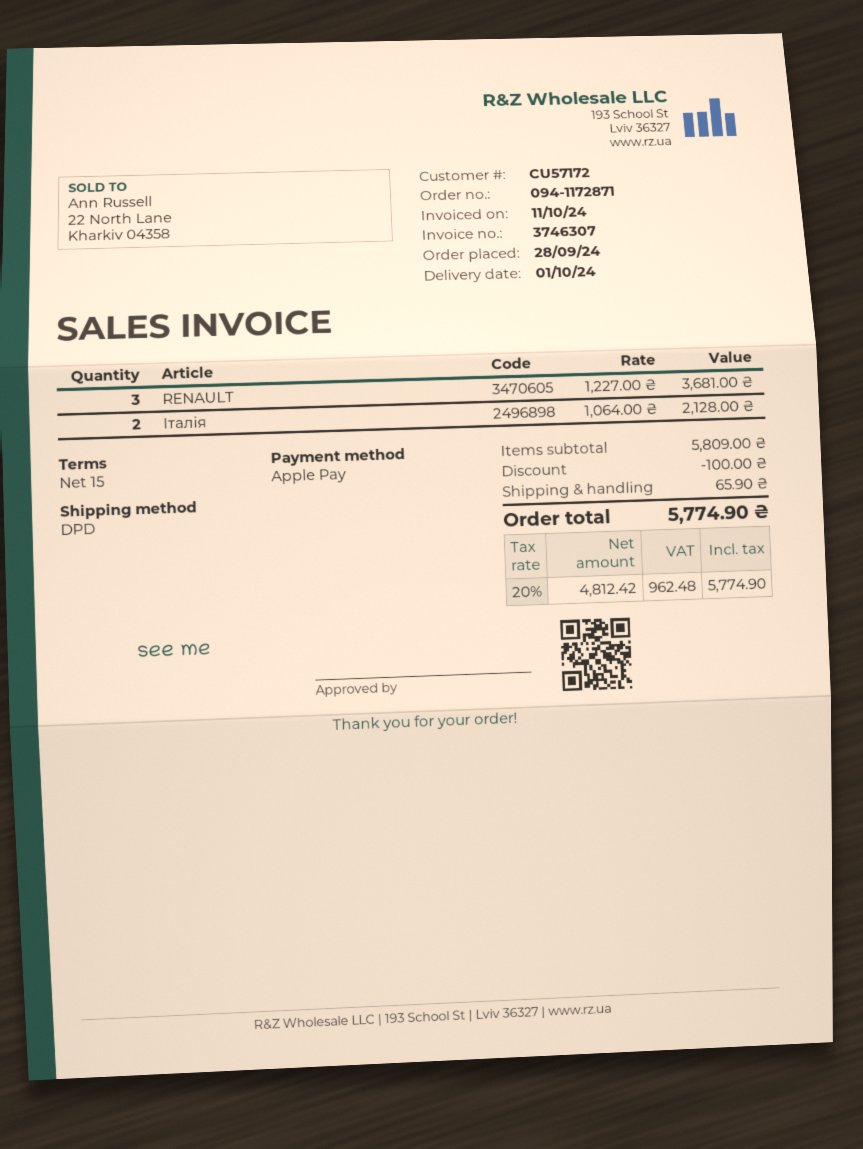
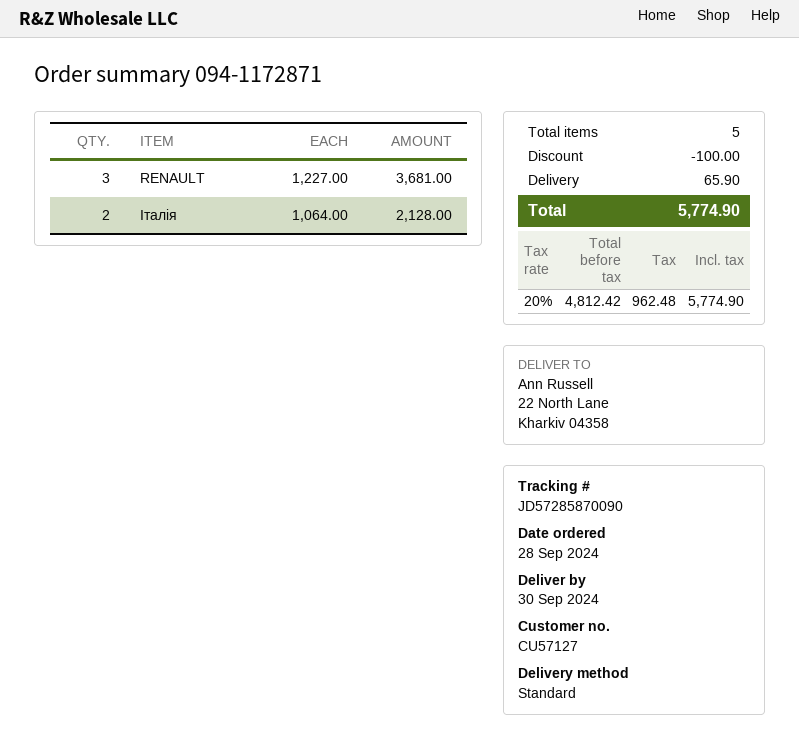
delivery date: 2024-10-01 -> 2024-09-30
customer number: CU57172 -> CU57127
shipping method: DPD -> standard

